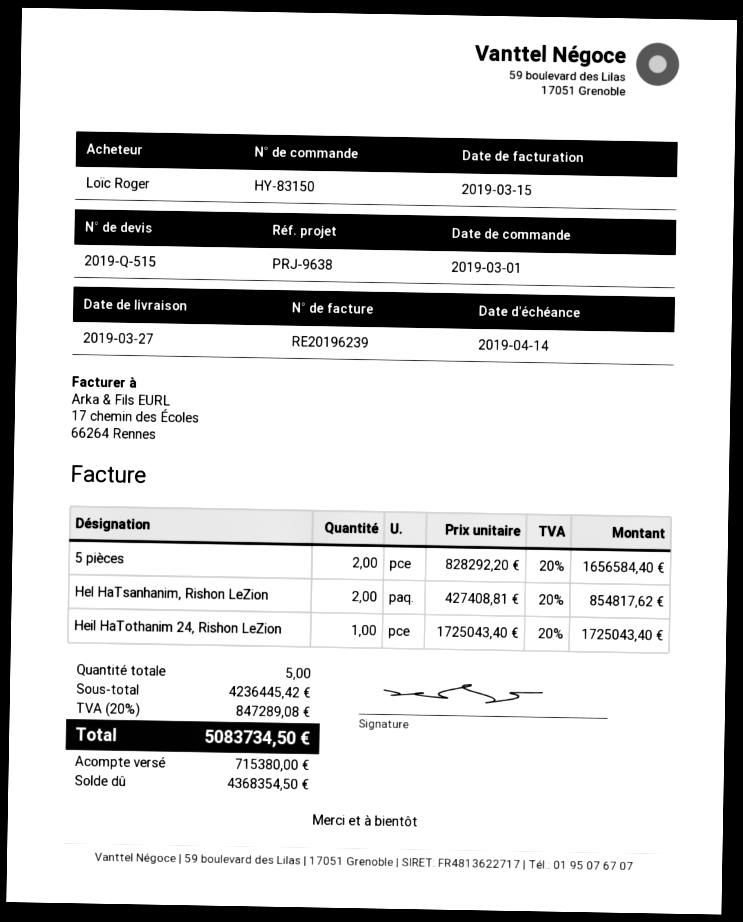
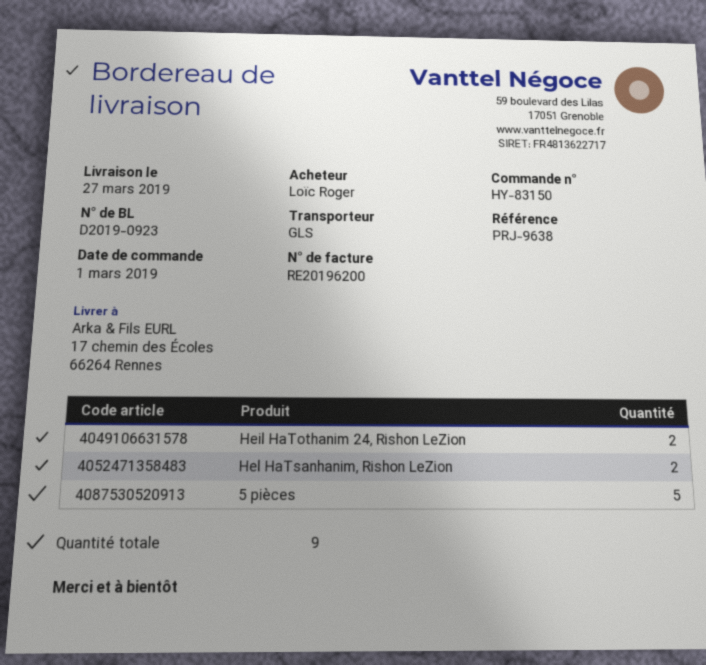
invoice number: RE20196239 -> RE20196200
5 pièces: 2 -> 5
Heil HaTothanim 24, Rishon LeZion: 1 -> 2
total quantity: 5 -> 9

